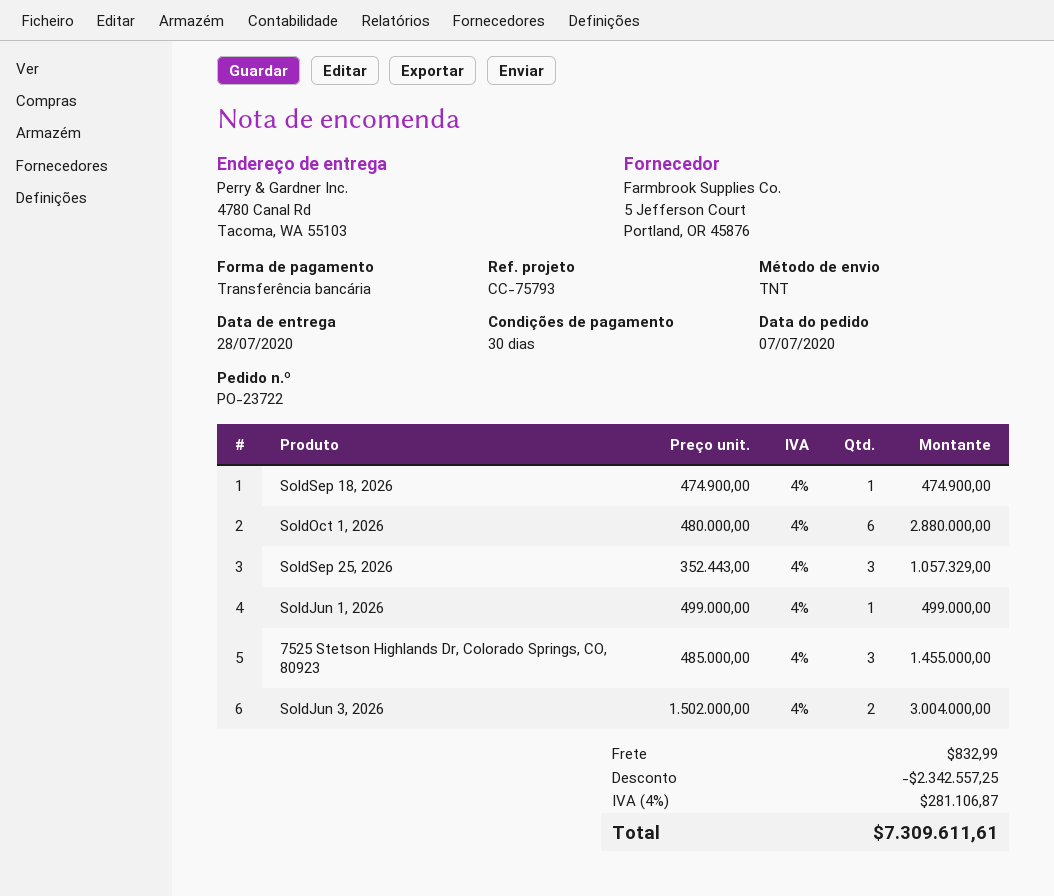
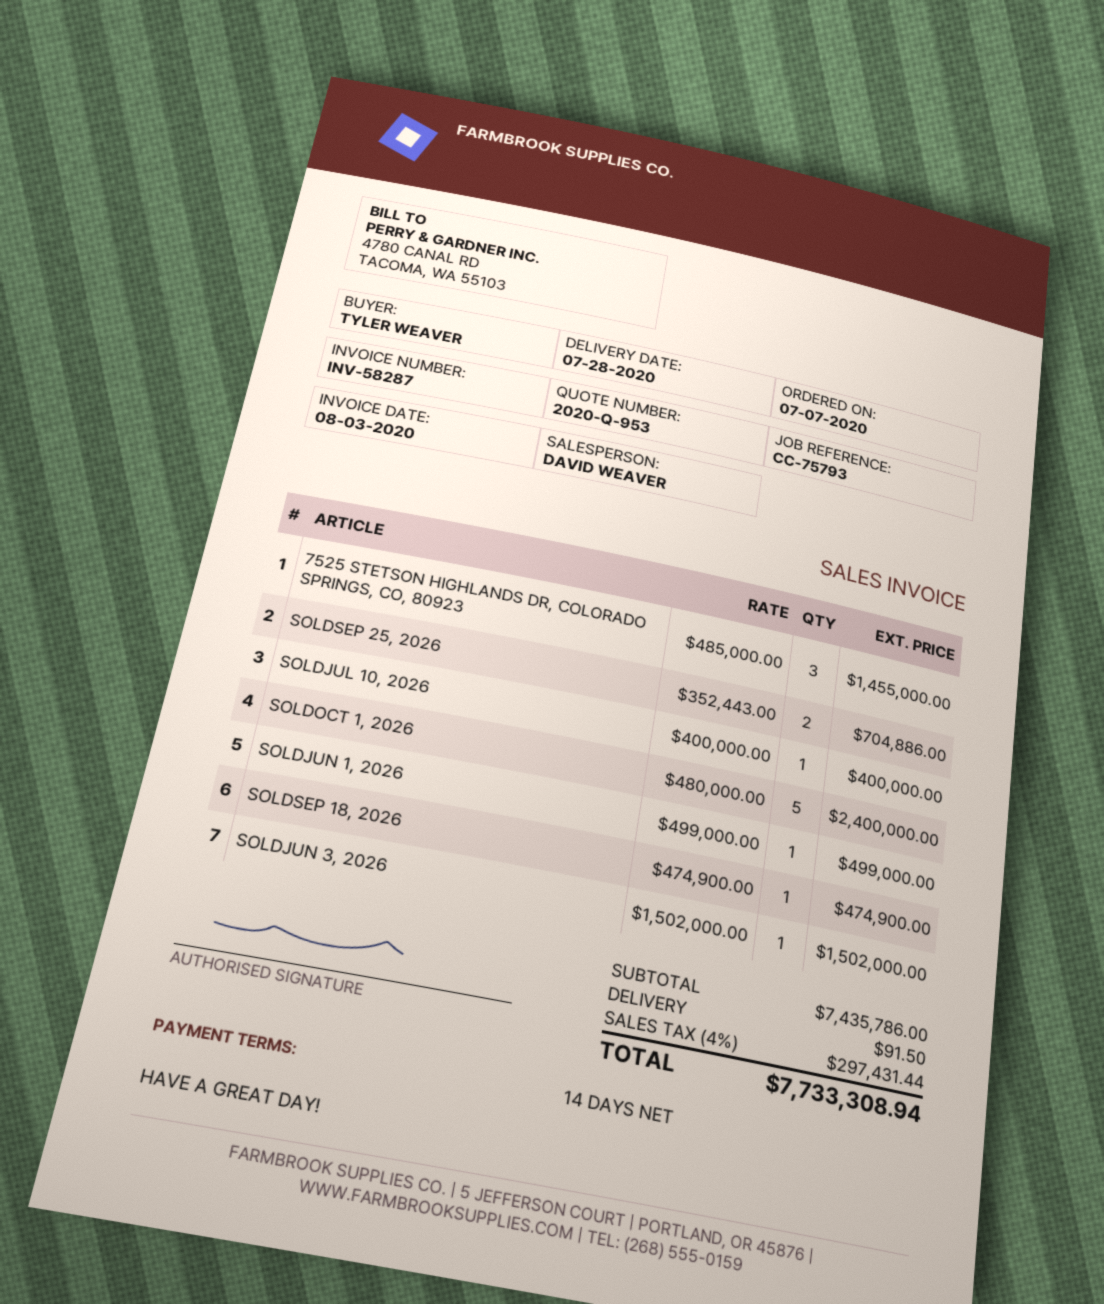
payment terms: 30 days -> 14 days
SoldOct 1, 2026: 6 x 480000.00 = 2880000.00 -> 5 x 480000.00 = 2400000.00
SoldSep 25, 2026: 3 x 352443.00 = 1057329.00 -> 2 x 352443.00 = 704886.00
SoldJun 3, 2026: 2 x 1502000.00 = 3004000.00 -> 1 x 1502000.00 = 1502000.00
SOLDJUL 10, 2026: none -> 1 x 400000.00 = 400000.00
discount: 2342557.25 -> none
shipping: 832.99 -> 91.50
tax: 4% = 281106.87 -> 4% = 297431.44
total: 7309611.61 -> 7733308.94

